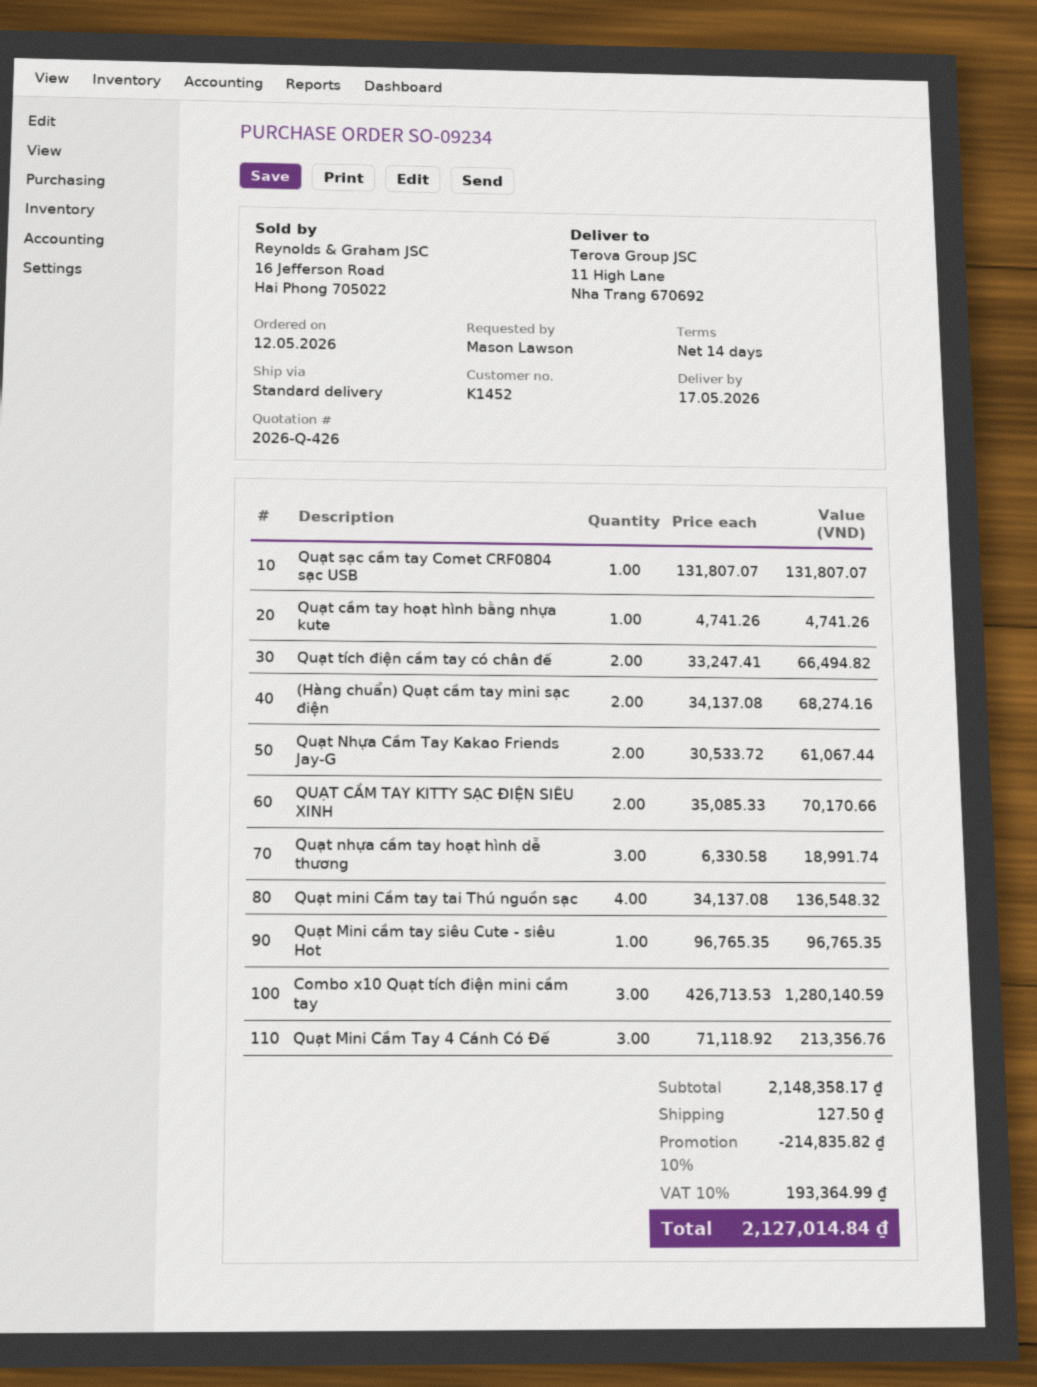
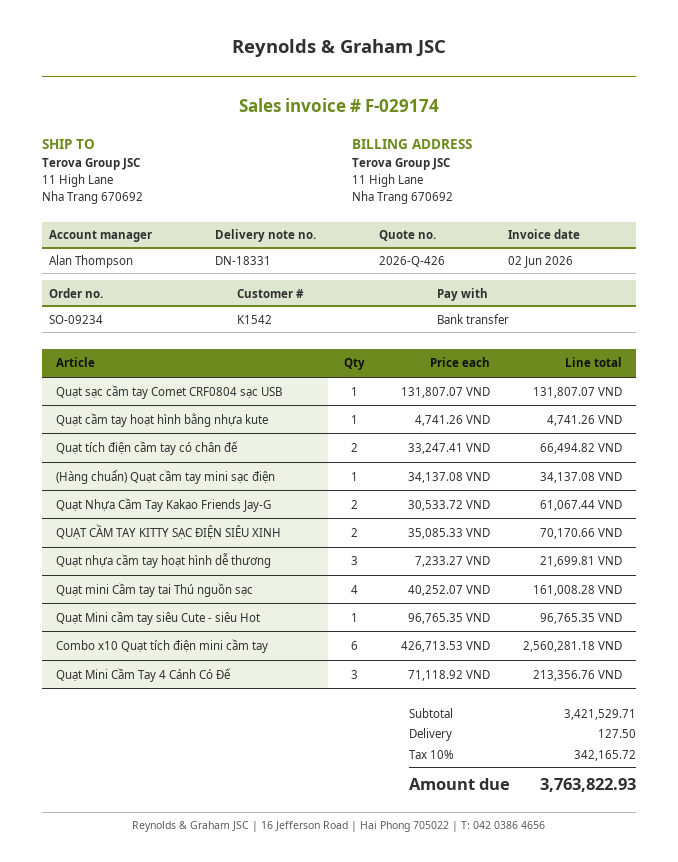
customer number: K1452 -> K1542
(Hàng chuẩn) Quạt cầm tay mini sạc điện: 2 x 34137.08 = 68274.16 -> 1 x 34137.08 = 34137.08
Quạt nhựa cầm tay hoạt hình dễ thương: 3 x 6330.58 = 18991.74 -> 3 x 7233.27 = 21699.81
Quạt mini Cầm tay tai Thú nguồn sạc: 4 x 34137.08 = 136548.32 -> 4 x 40252.07 = 161008.28
Combo x10 Quạt tích điện mini cầm tay: 3 x 426713.53 = 1280140.59 -> 6 x 426713.53 = 2560281.18
subtotal: 2148358.17 -> 3421529.71
discount: 10% = 214835.82 -> none
tax: 10% = 193364.99 -> 10% = 342165.72
total: 2127014.84 -> 3763822.93

